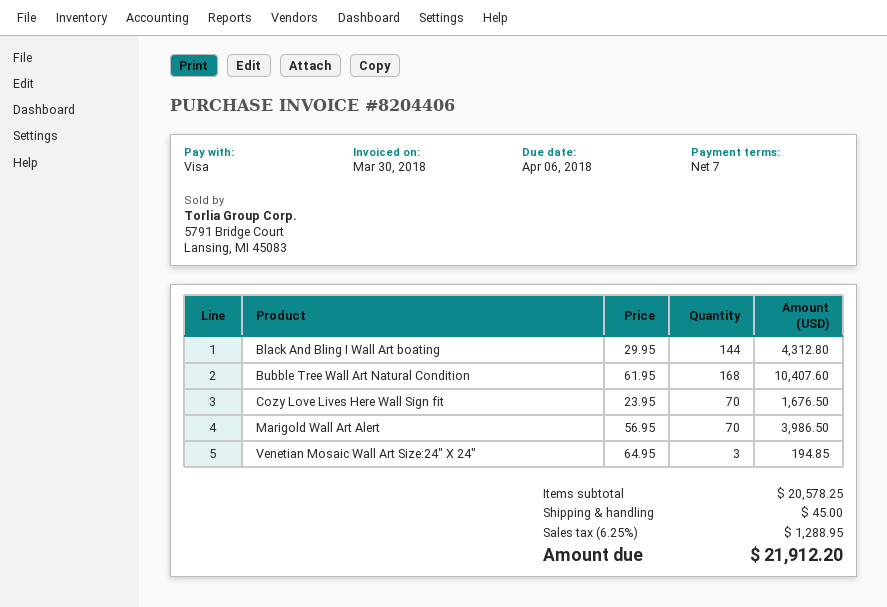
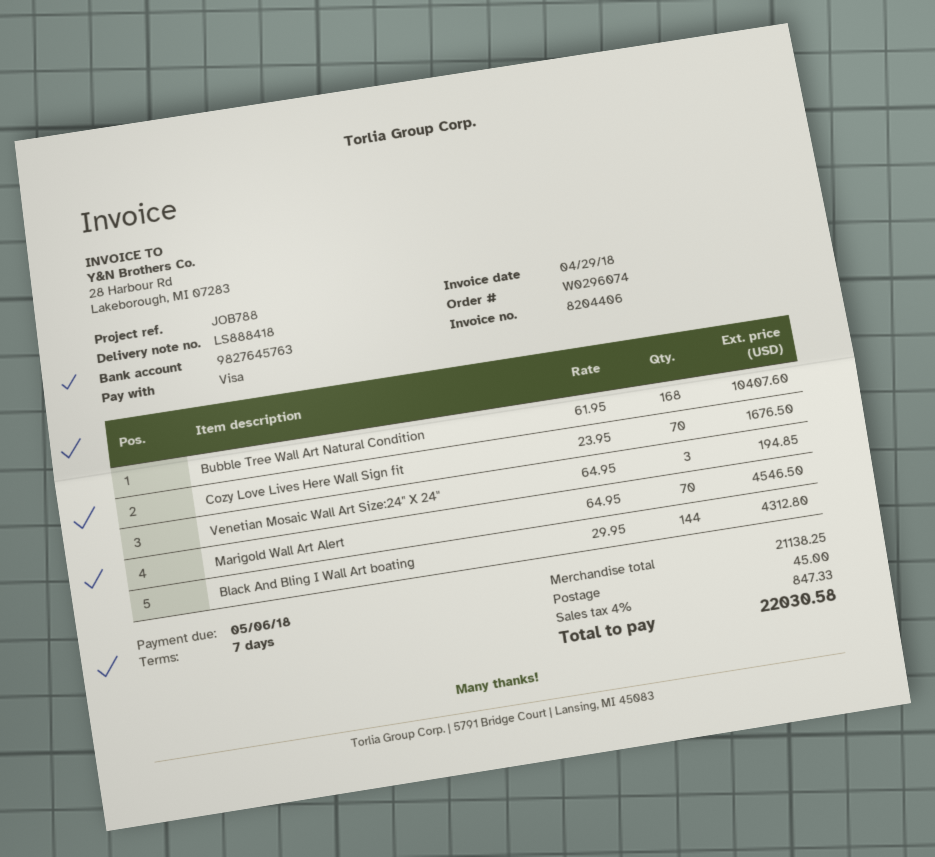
invoice date: 2018-03-30 -> 2018-04-29
due date: 2018-04-06 -> 2018-05-06
Marigold Wall Art Alert: 70 x 56.95 = 3986.50 -> 70 x 64.95 = 4546.50
subtotal: 20578.25 -> 21138.25
tax: 6.25% = 1288.95 -> 4% = 847.33
total: 21912.20 -> 22030.58

